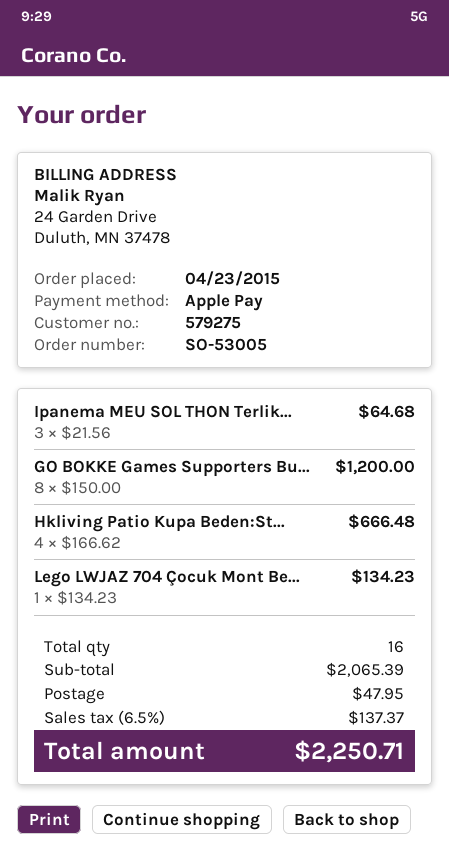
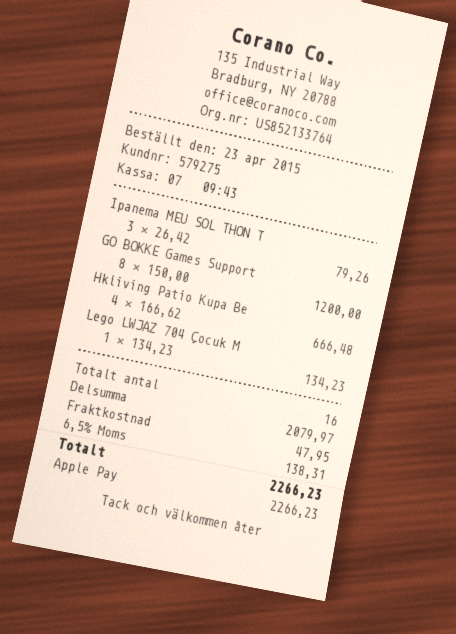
Ipanema MEU SOL THON Terlik...: 3 x 21.56 = 64.68 -> 3 x 26.42 = 79.26
subtotal: 2065.39 -> 2079.97
tax: 6.5% = 137.37 -> 6.5% = 138.31
total: 2250.71 -> 2266.23

